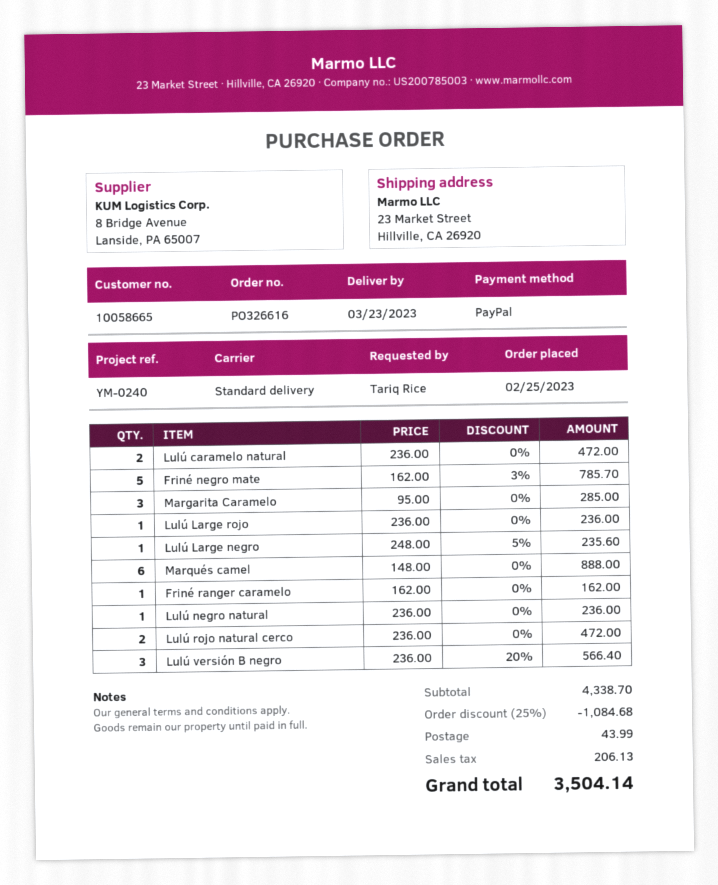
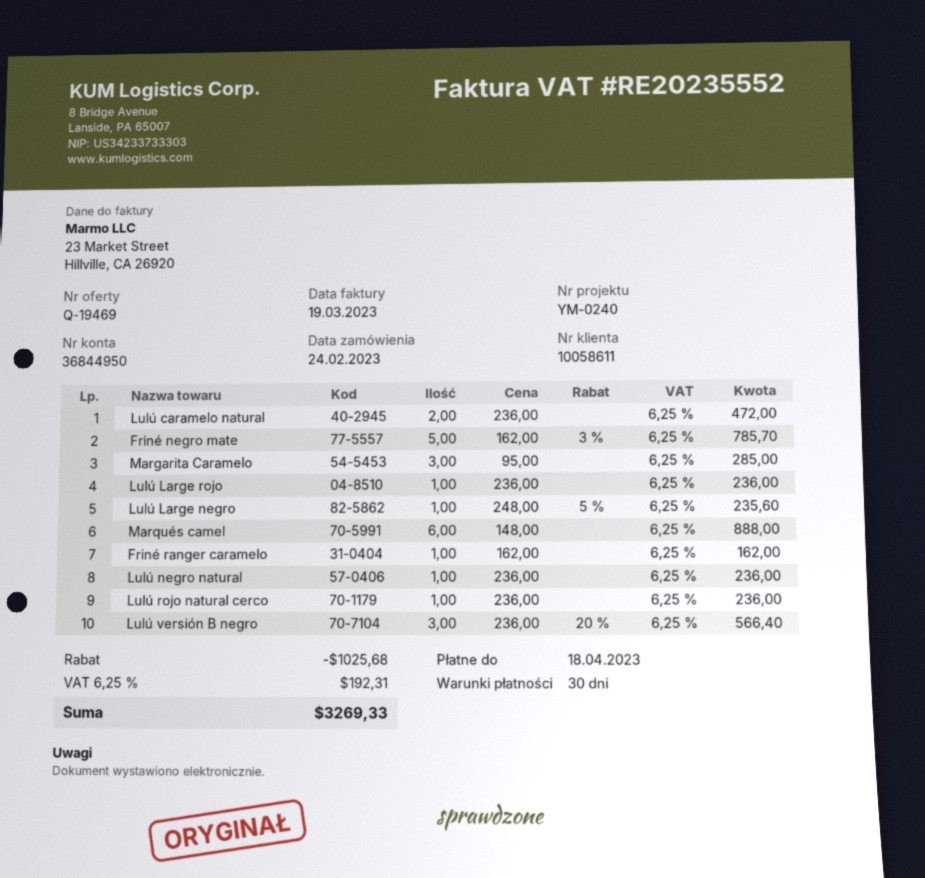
order date: 2023-02-25 -> 2023-02-24
customer number: 10058665 -> 10058611
Lulú rojo natural cerco: 2 x 236.00 = 472.00 -> 1 x 236.00 = 236.00
discount: 1084.68 -> 1025.68
shipping: 43.99 -> none
tax: 206.13 -> 192.31
total: 3504.14 -> 3269.33

